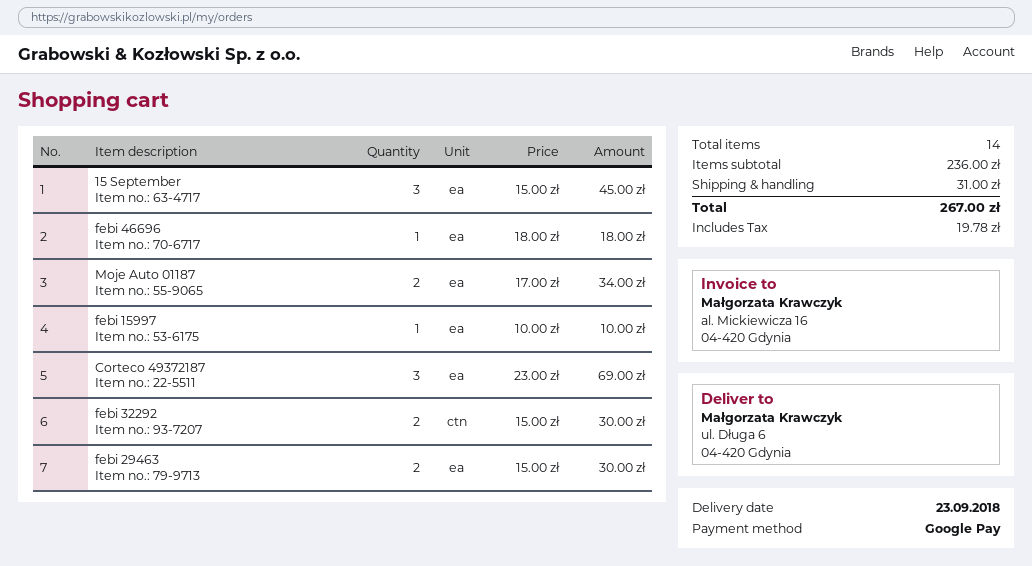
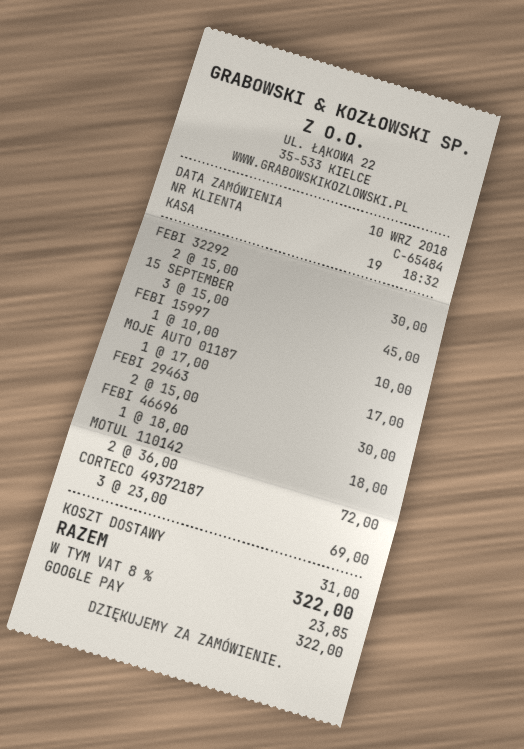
Moje Auto 01187: 2 x 17.00 = 34.00 -> 1 x 17.00 = 17.00
MOTUL 110142: none -> 2 x 36.00 = 72.00
tax: 19.78 -> 23.85
total: 267.00 -> 322.00

